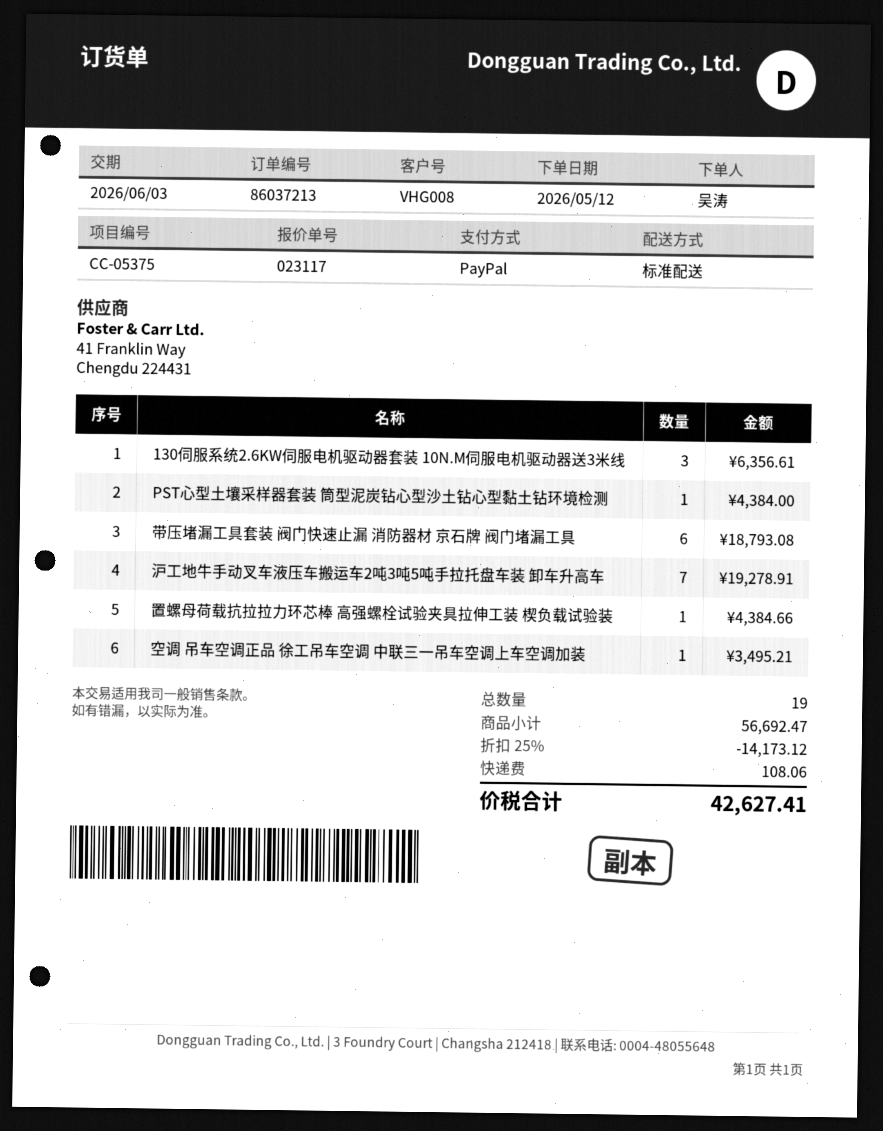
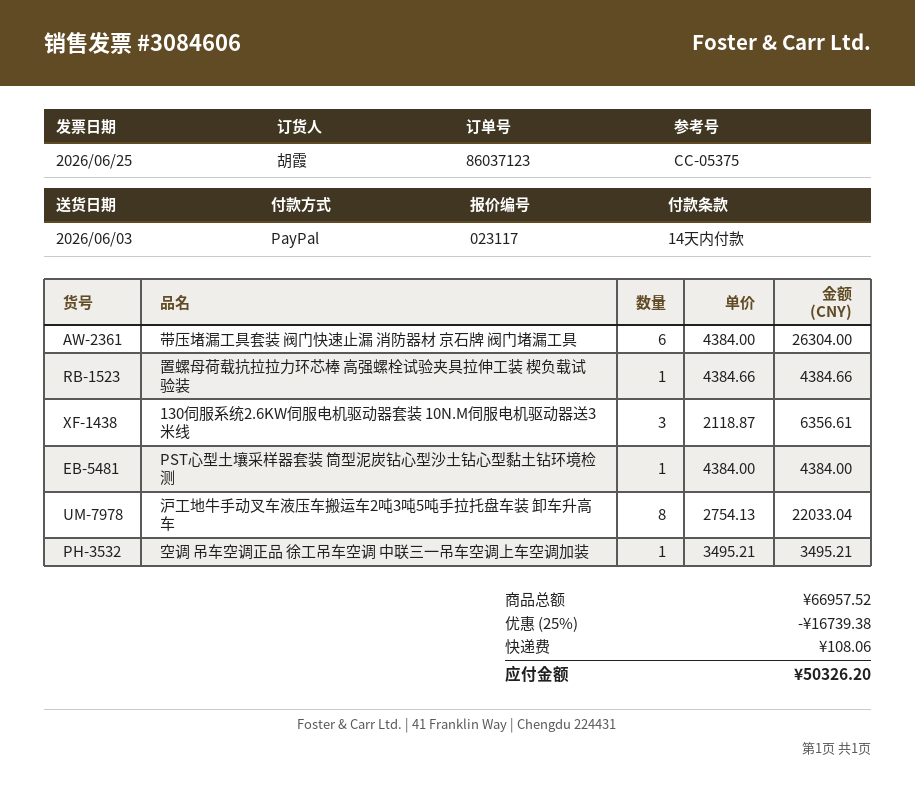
order number: 86037213 -> 86037123
ordered by: 吴涛 -> 胡霞
带压堵漏工具套装 阀门快速止漏 消防器材 京石牌 阀门堵漏工具: 6 for 18793.08 -> 6 for 26304.00
沪工地牛手动叉车液压车搬运车2吨3吨5吨手拉托盘车装 卸车升高车: 7 for 19278.91 -> 8 for 22033.04
subtotal: 56692.47 -> 66957.52
discount: 25% = 14173.12 -> 25% = 16739.38
total: 42627.41 -> 50326.20

